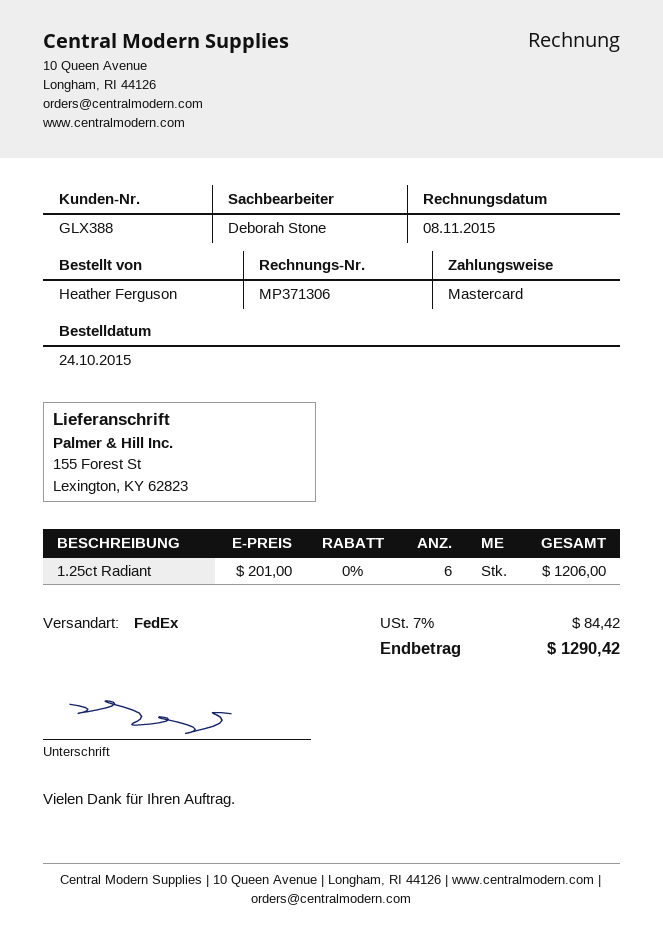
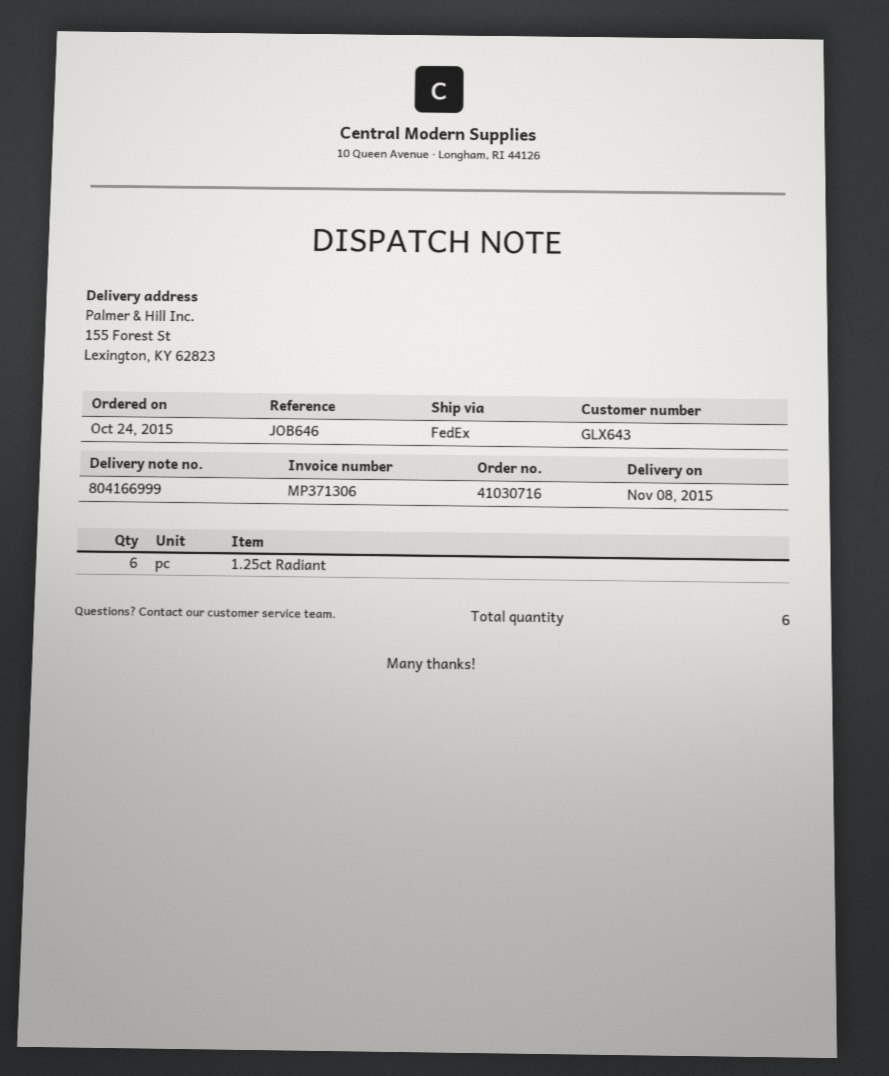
customer number: GLX388 -> GLX643

